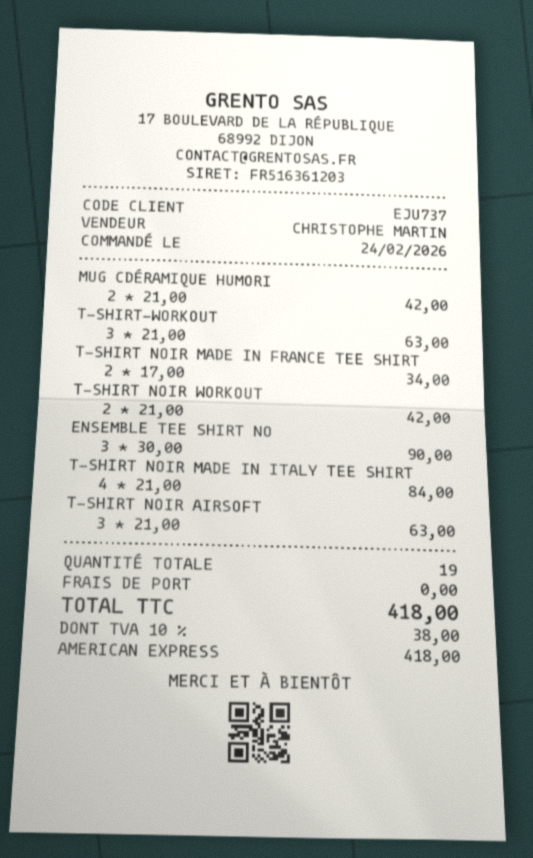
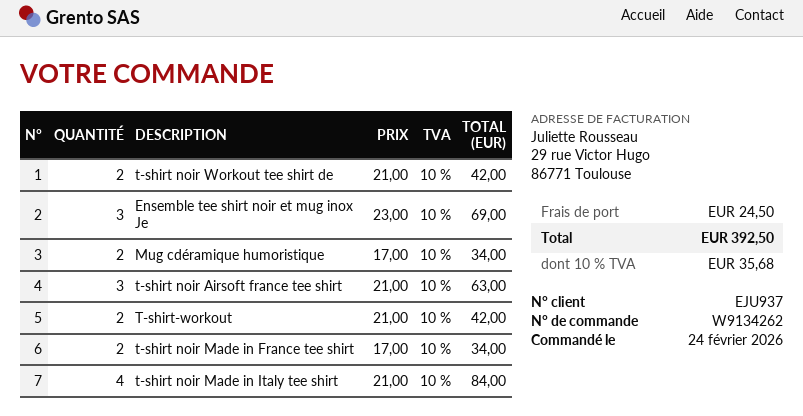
customer number: EJU737 -> EJU937
MUG CDÉRAMIQUE HUMORI: 2 x 21.00 = 42.00 -> 2 x 17.00 = 34.00
T-SHIRT-WORKOUT: 3 x 21.00 = 63.00 -> 2 x 21.00 = 42.00
ENSEMBLE TEE SHIRT NO: 3 x 30.00 = 90.00 -> 3 x 23.00 = 69.00
shipping: 0.00 -> 24.50
tax: 10% = 38.00 -> 10% = 35.68
total: 418.00 -> 392.50

